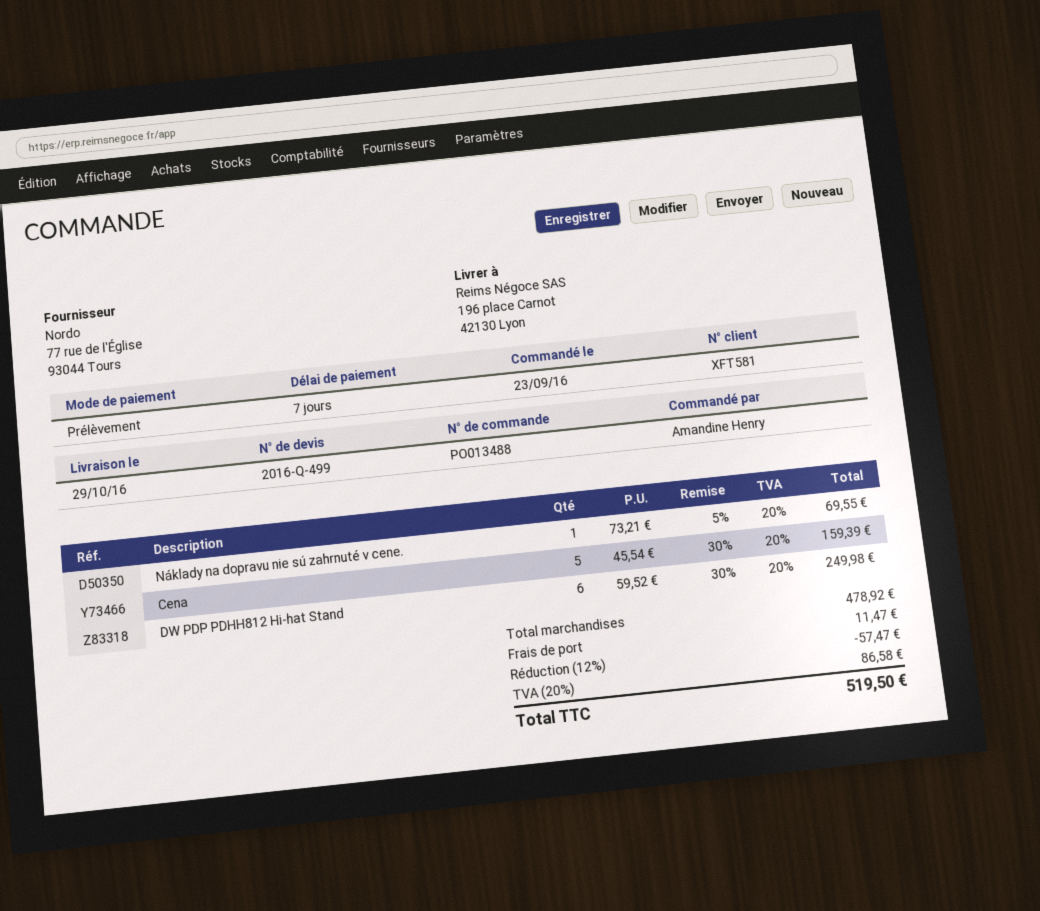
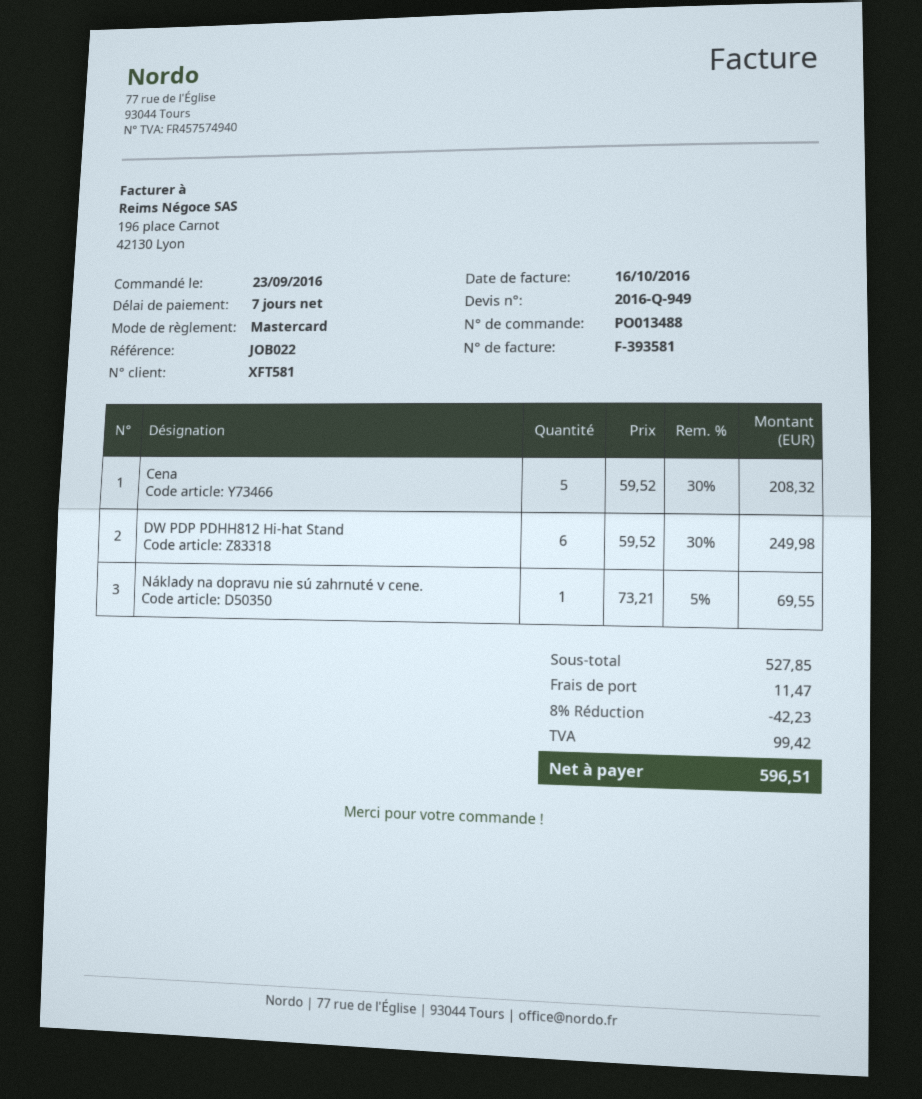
quote number: 2016-Q-499 -> 2016-Q-949
payment method: direct debit -> Mastercard
Cena: 5 x 45.54 - 30% = 159.39 -> 5 x 59.52 - 30% = 208.32
subtotal: 478.92 -> 527.85
discount: 12% = 57.47 -> 8% = 42.23
tax: 86.58 -> 99.42
total: 519.50 -> 596.51

